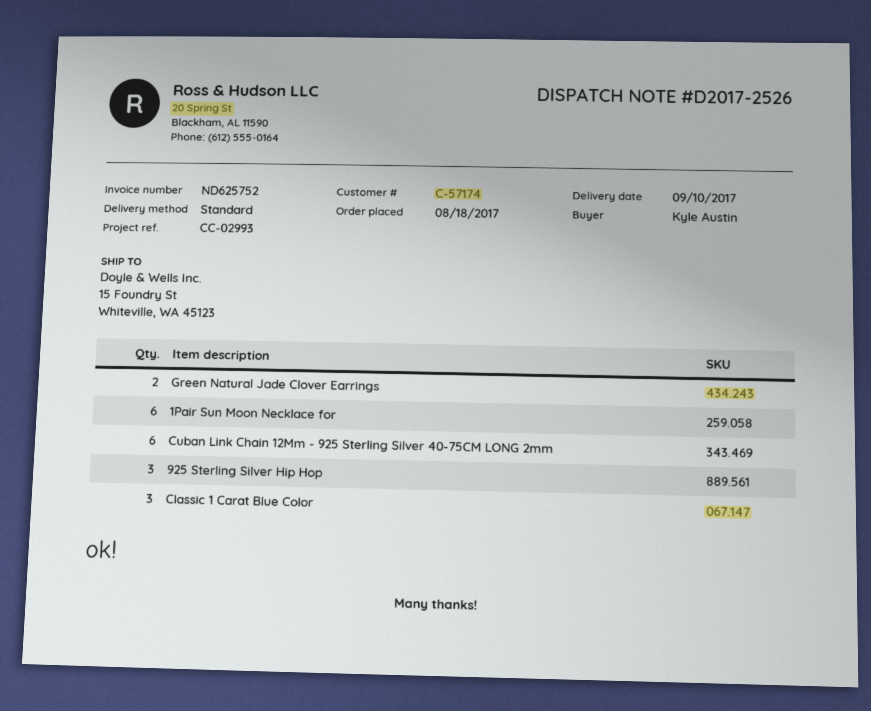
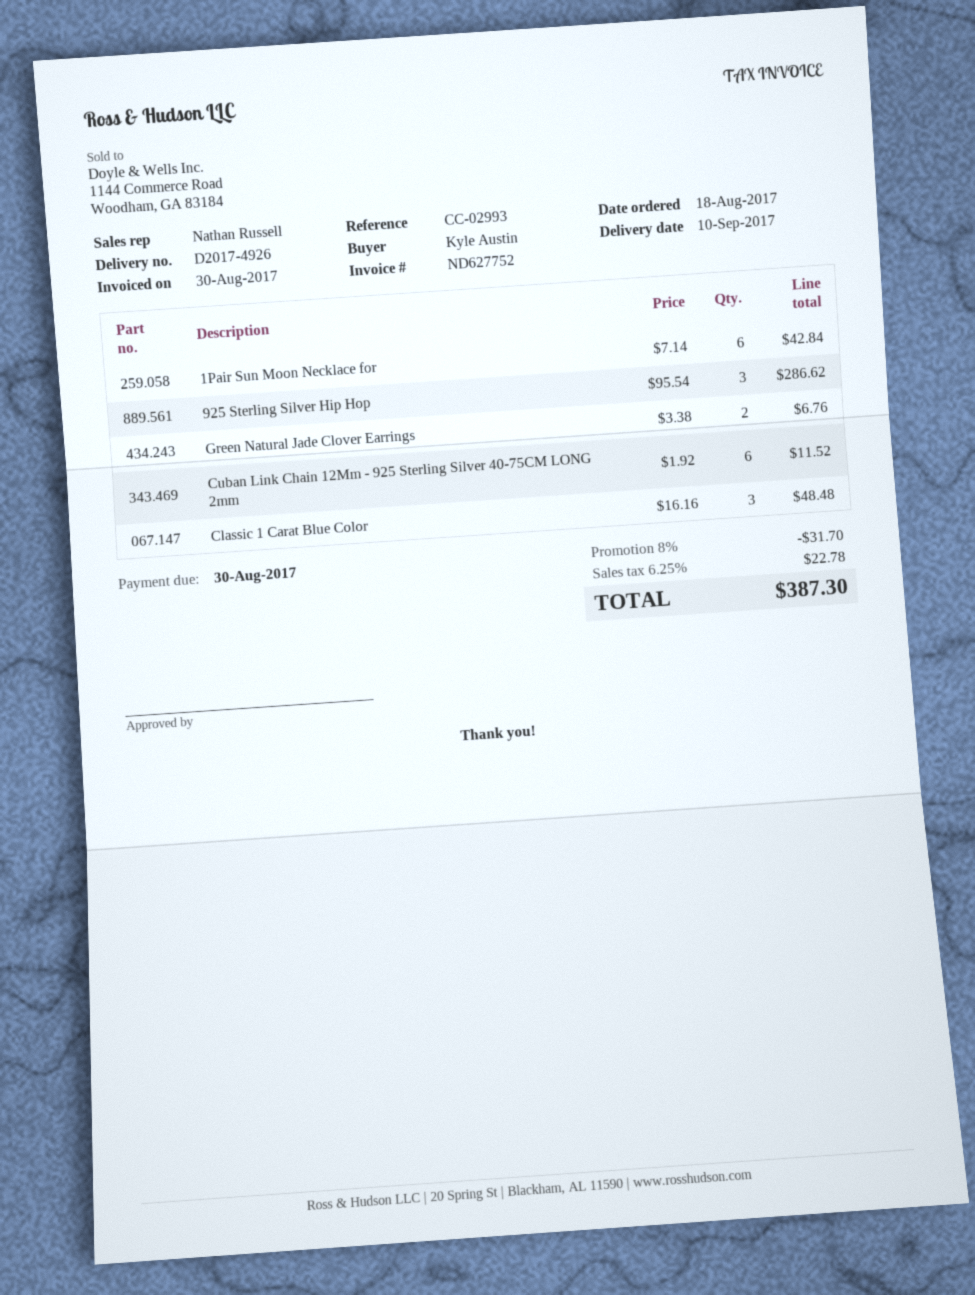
delivery note number: D2017-2526 -> D2017-4926
invoice number: ND625752 -> ND627752

